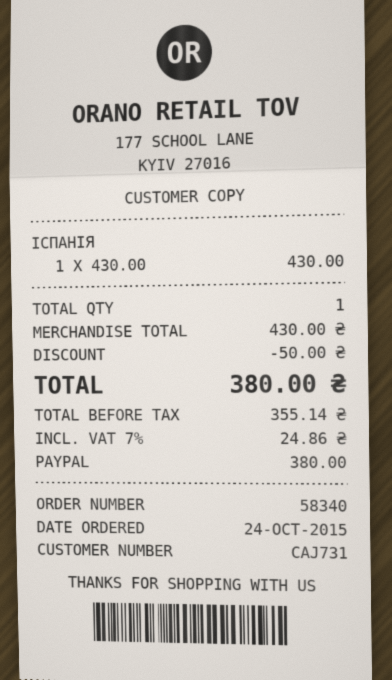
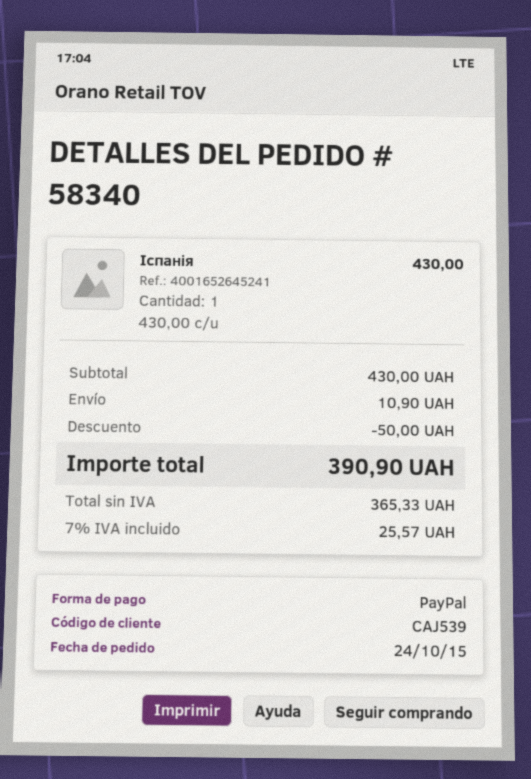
customer number: CAJ731 -> CAJ539
shipping: none -> 10.90
net: 355.14 -> 365.33
tax: 7% = 24.86 -> 7% = 25.57
total: 380.00 -> 390.90

